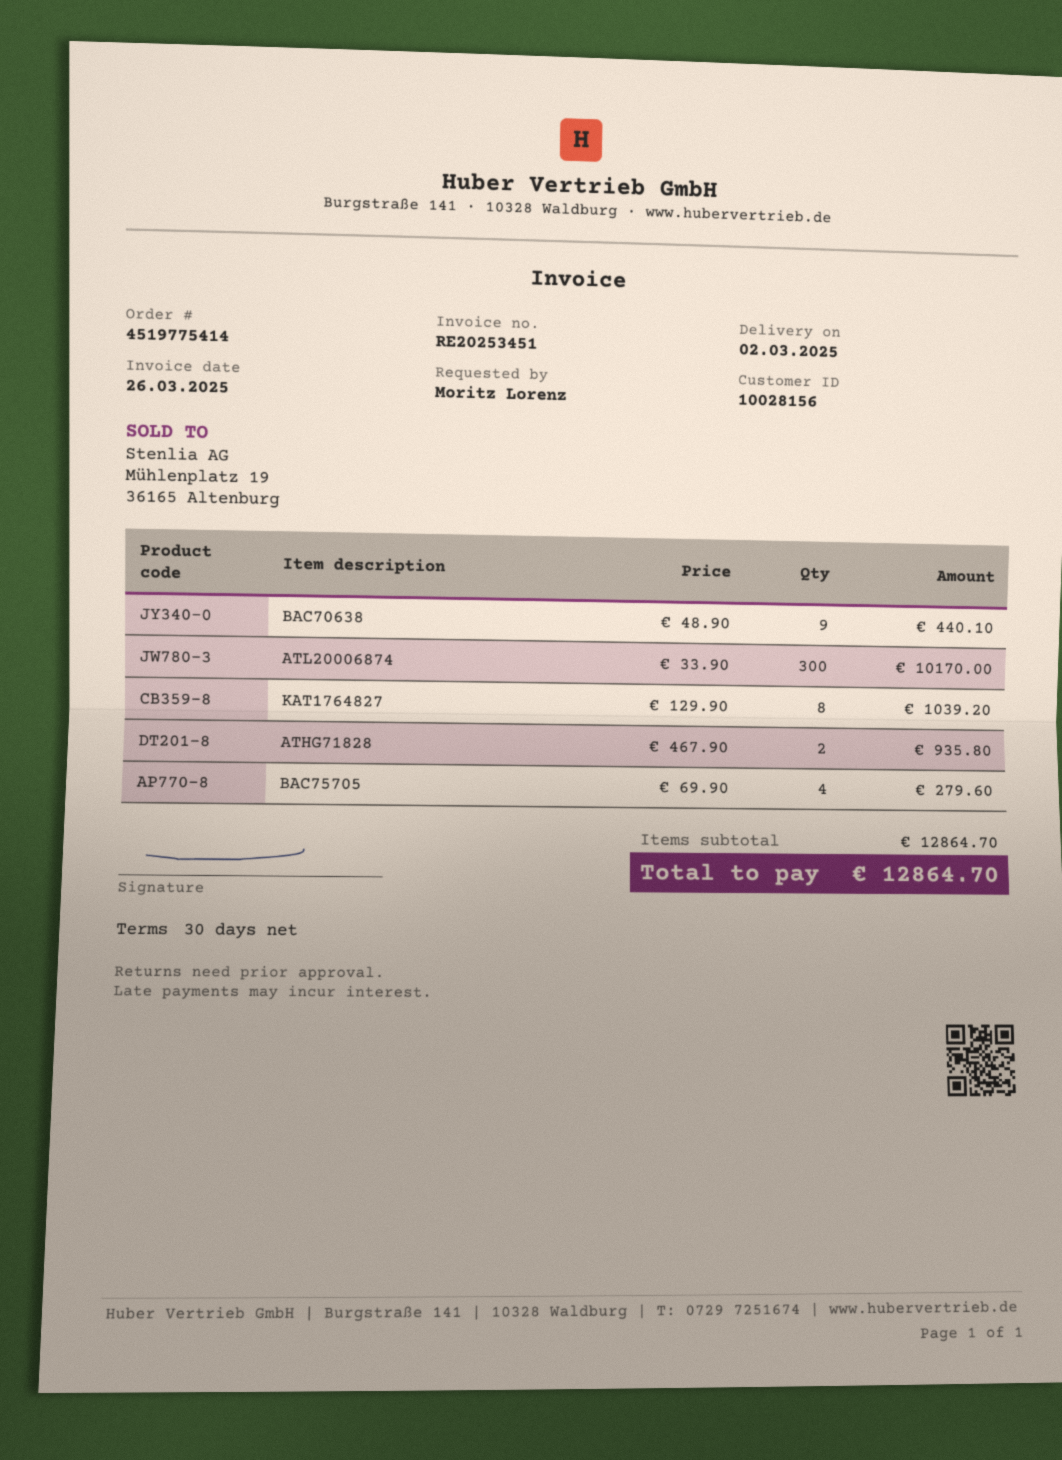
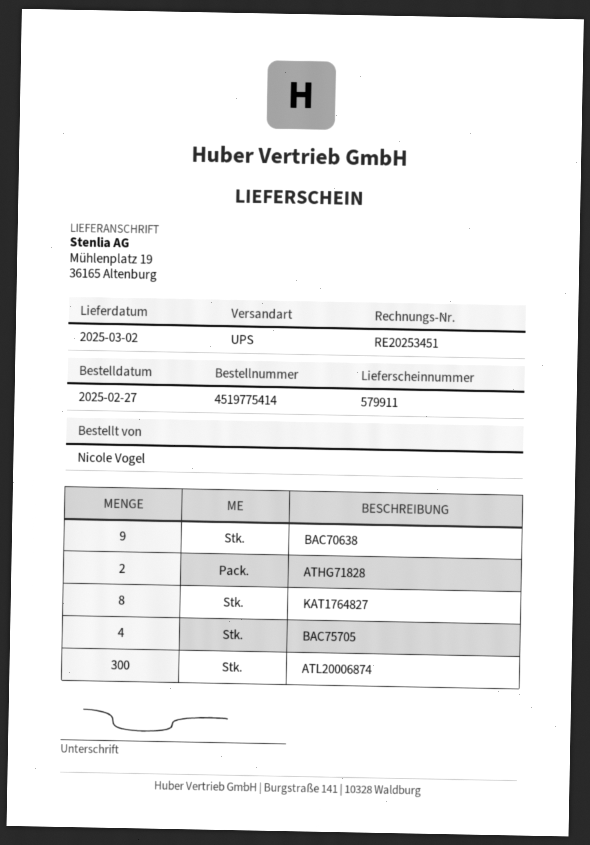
ordered by: Moritz Lorenz -> Nicole Vogel

